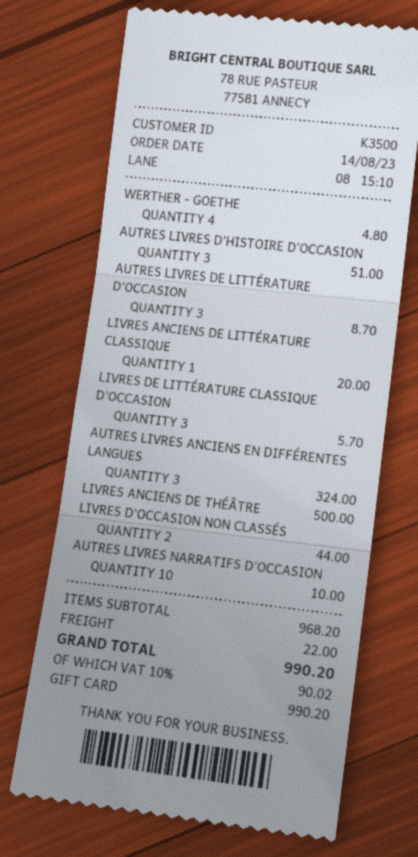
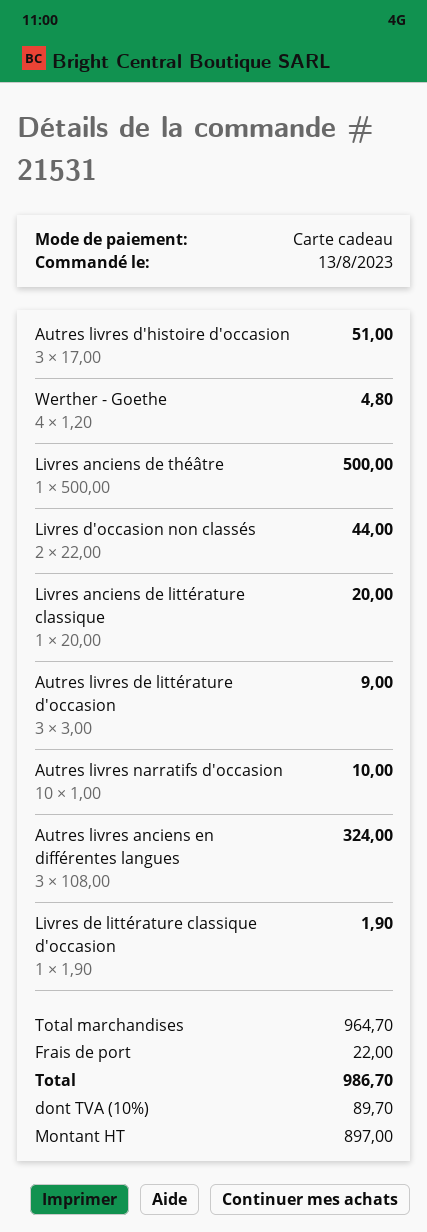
order date: 2023-08-14 -> 2023-08-13
AUTRES LIVRES DE LITTÉRATURE D'OCCASION: 3 for 8.70 -> 3 for 9.00
LIVRES DE LITTÉRATURE CLASSIQUE D'OCCASION: 3 for 5.70 -> 1 for 1.90
subtotal: 968.20 -> 964.70
tax: 10% = 90.02 -> 10% = 89.70
total: 990.20 -> 986.70

